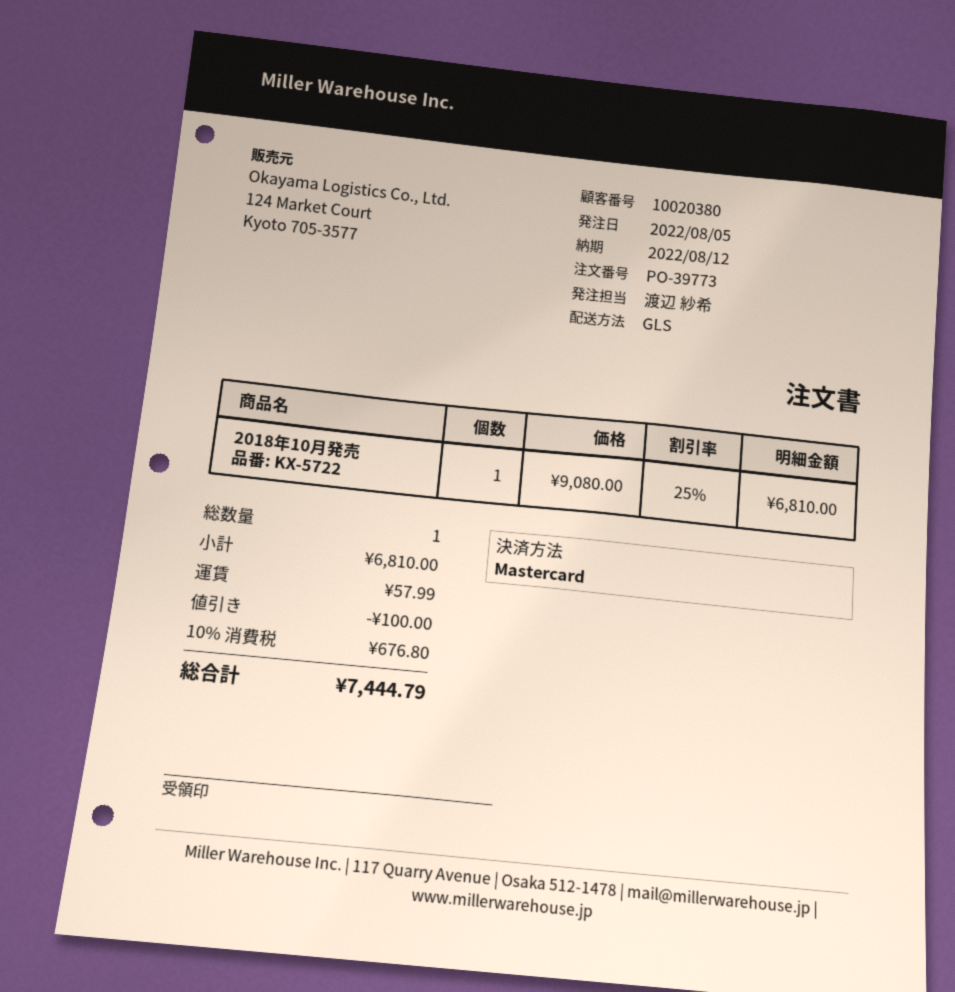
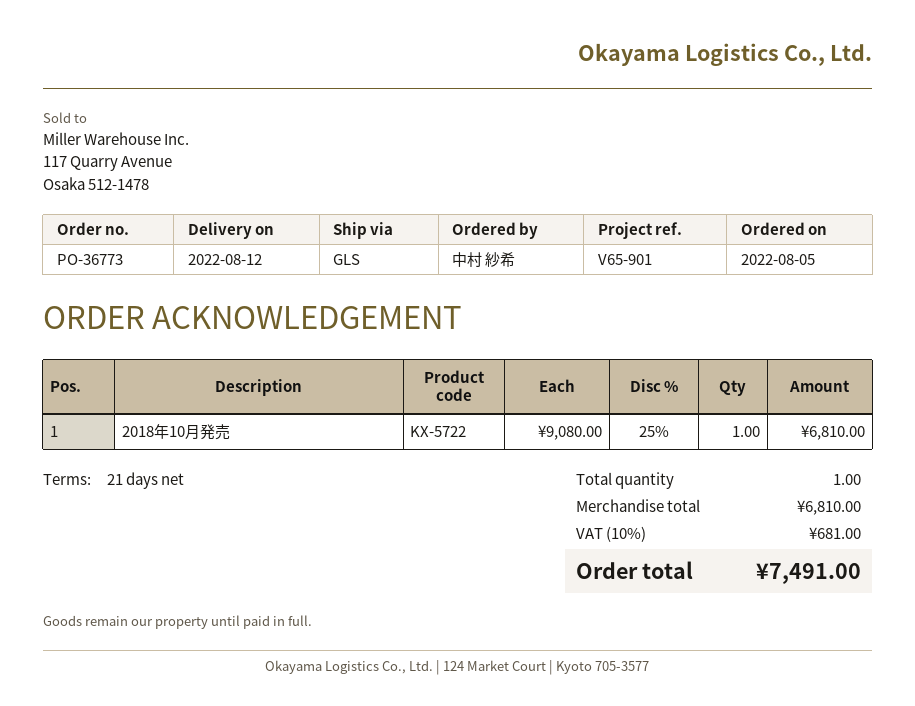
order number: PO-39773 -> PO-36773
ordered by: 渡辺 紗希 -> 中村 紗希
discount: 100.00 -> none
shipping: 57.99 -> none
tax: 10% = 676.80 -> 10% = 681.00
total: 7444.79 -> 7491.00

